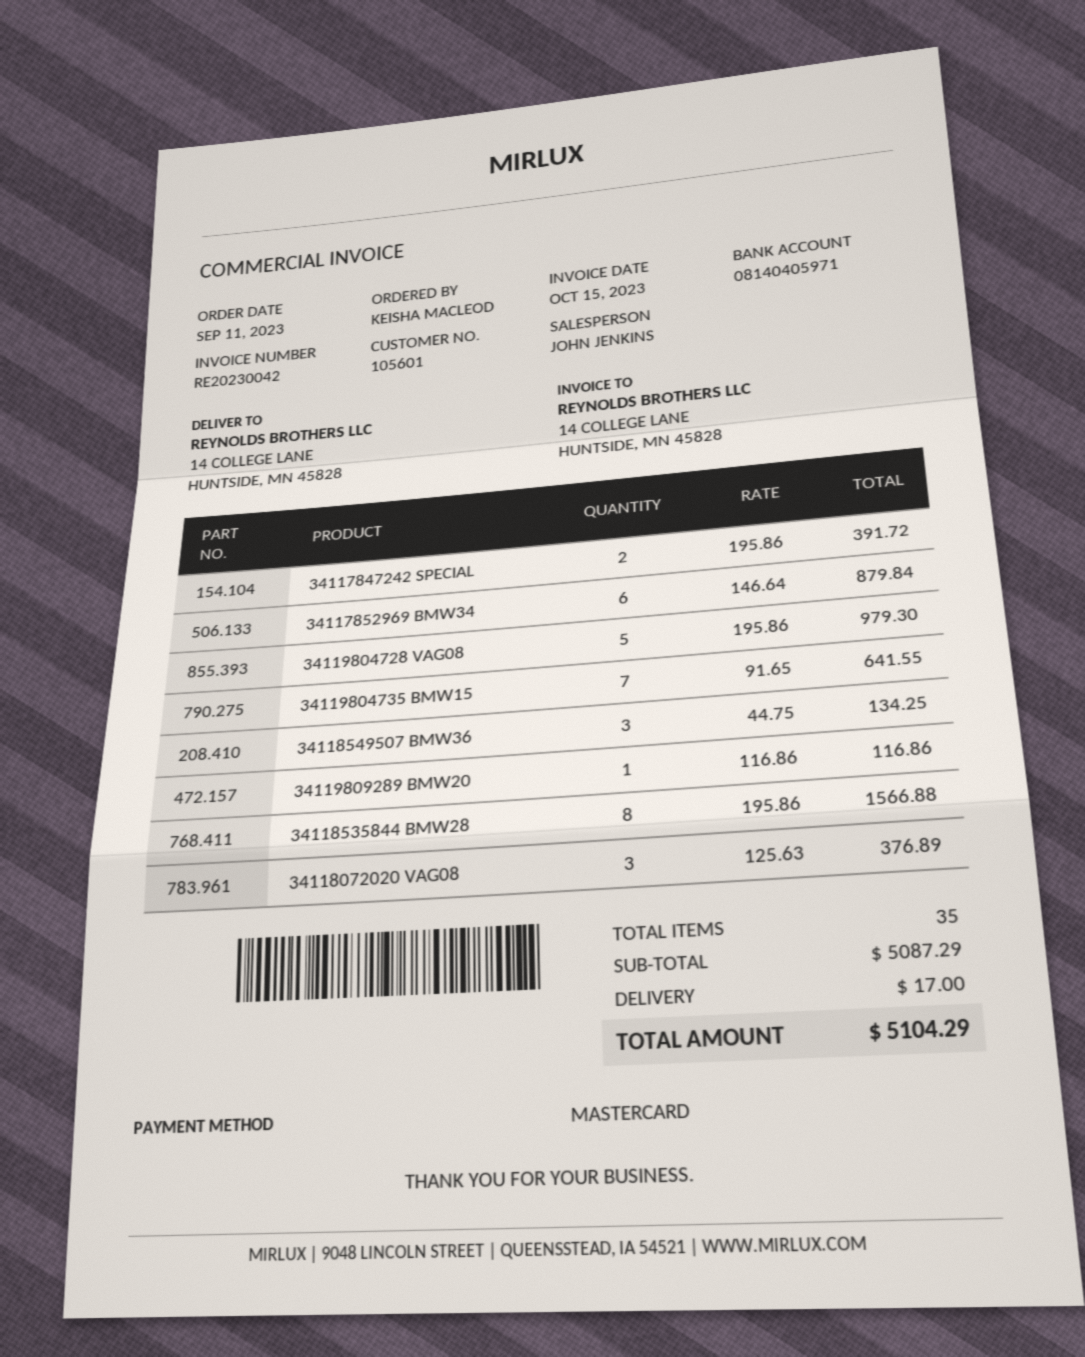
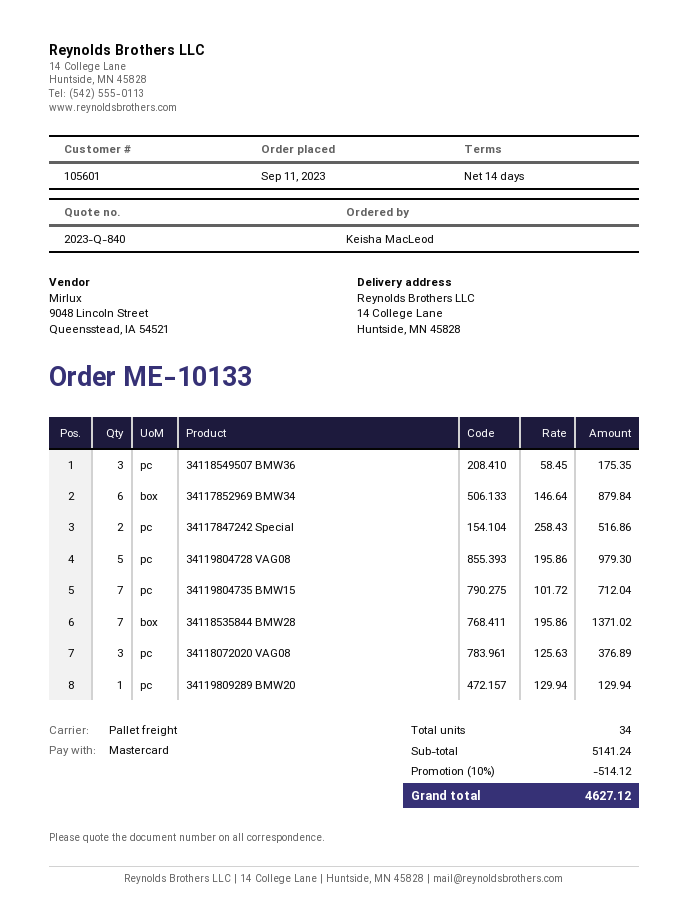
34117847242 SPECIAL: 2 x 195.86 = 391.72 -> 2 x 258.43 = 516.86
34119804735 BMW15: 7 x 91.65 = 641.55 -> 7 x 101.72 = 712.04
34118549507 BMW36: 3 x 44.75 = 134.25 -> 3 x 58.45 = 175.35
34119809289 BMW20: 1 x 116.86 = 116.86 -> 1 x 129.94 = 129.94
34118535844 BMW28: 8 x 195.86 = 1566.88 -> 7 x 195.86 = 1371.02
total quantity: 35 -> 34
subtotal: 5087.29 -> 5141.24
discount: none -> 10% = 514.12
shipping: 17.00 -> none
total: 5104.29 -> 4627.12

